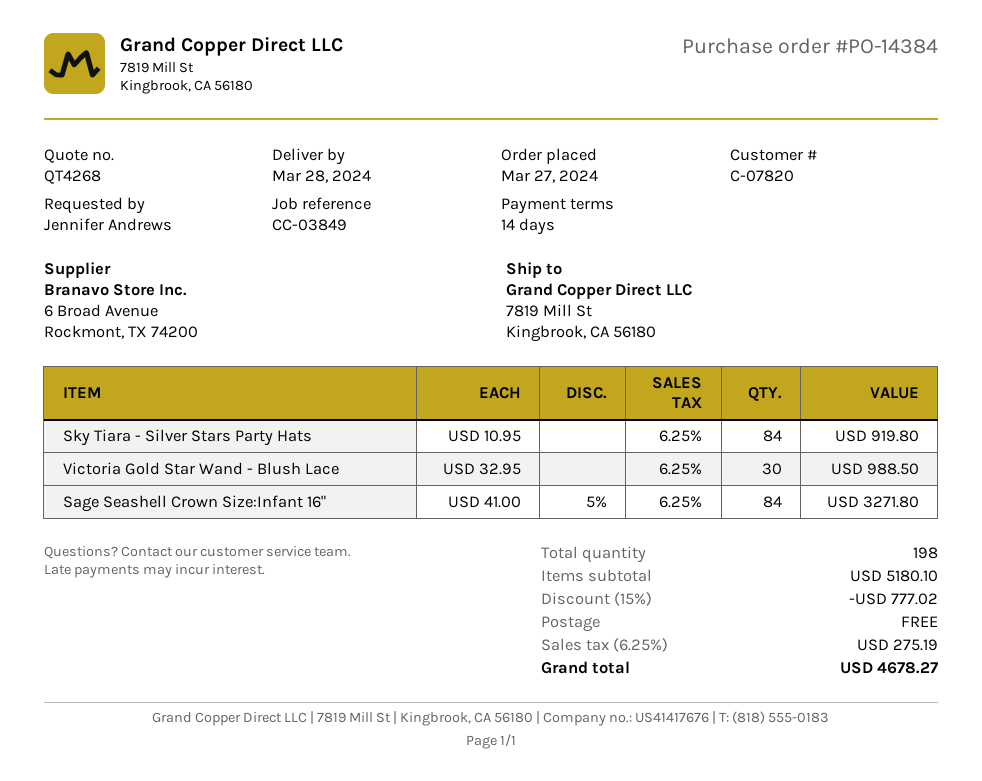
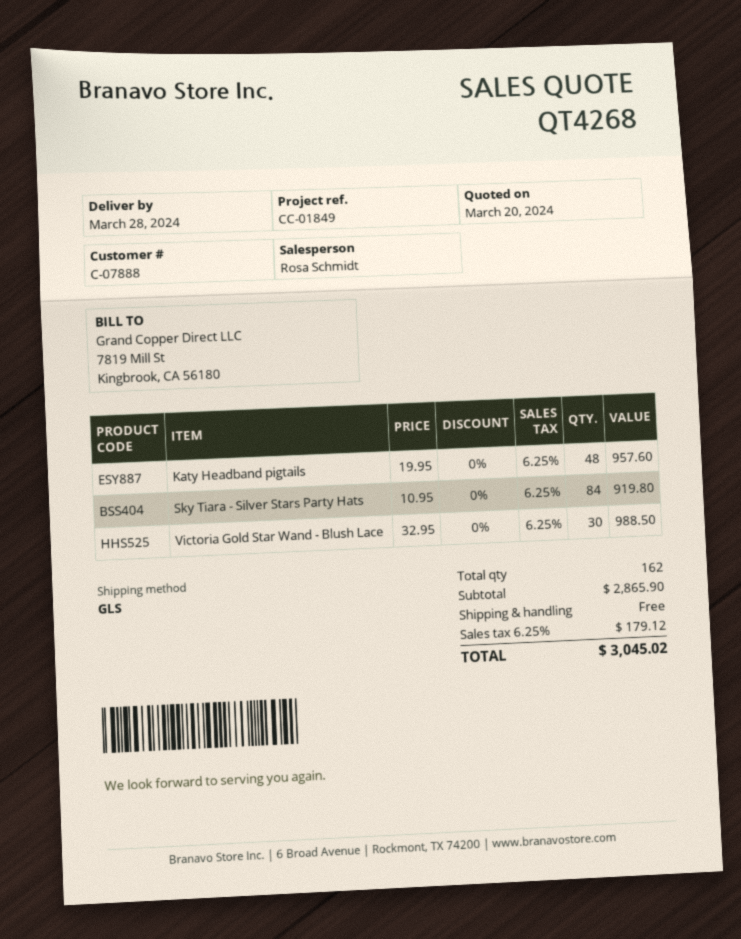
customer number: C-07820 -> C-07888
reference: CC-03849 -> CC-01849
Sage Seashell Crown Size:Infant 16": 84 x 41.00 - 5% = 3271.80 -> none
Katy Headband pigtails: none -> 48 x 19.95 = 957.60
total quantity: 198 -> 162
subtotal: 5180.10 -> 2865.90
discount: 15% = 777.02 -> none
tax: 6.25% = 275.19 -> 6.25% = 179.12
total: 4678.27 -> 3045.02

